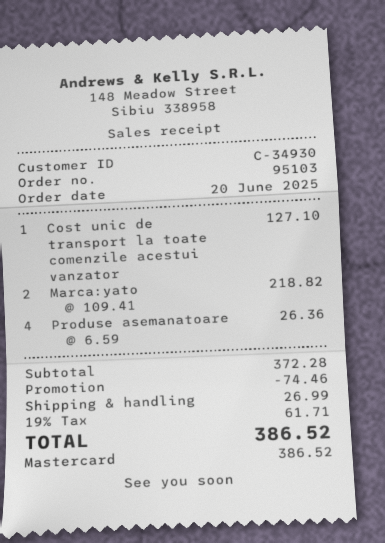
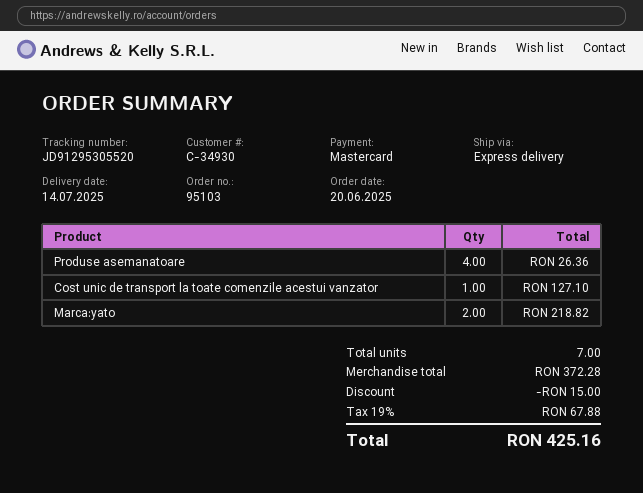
discount: 74.46 -> 15.00
shipping: 26.99 -> none
tax: 19% = 61.71 -> 19% = 67.88
total: 386.52 -> 425.16

